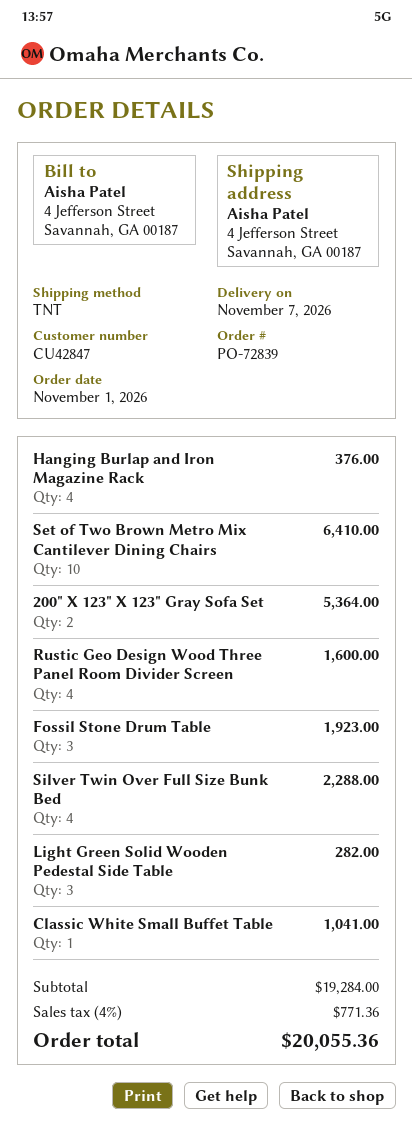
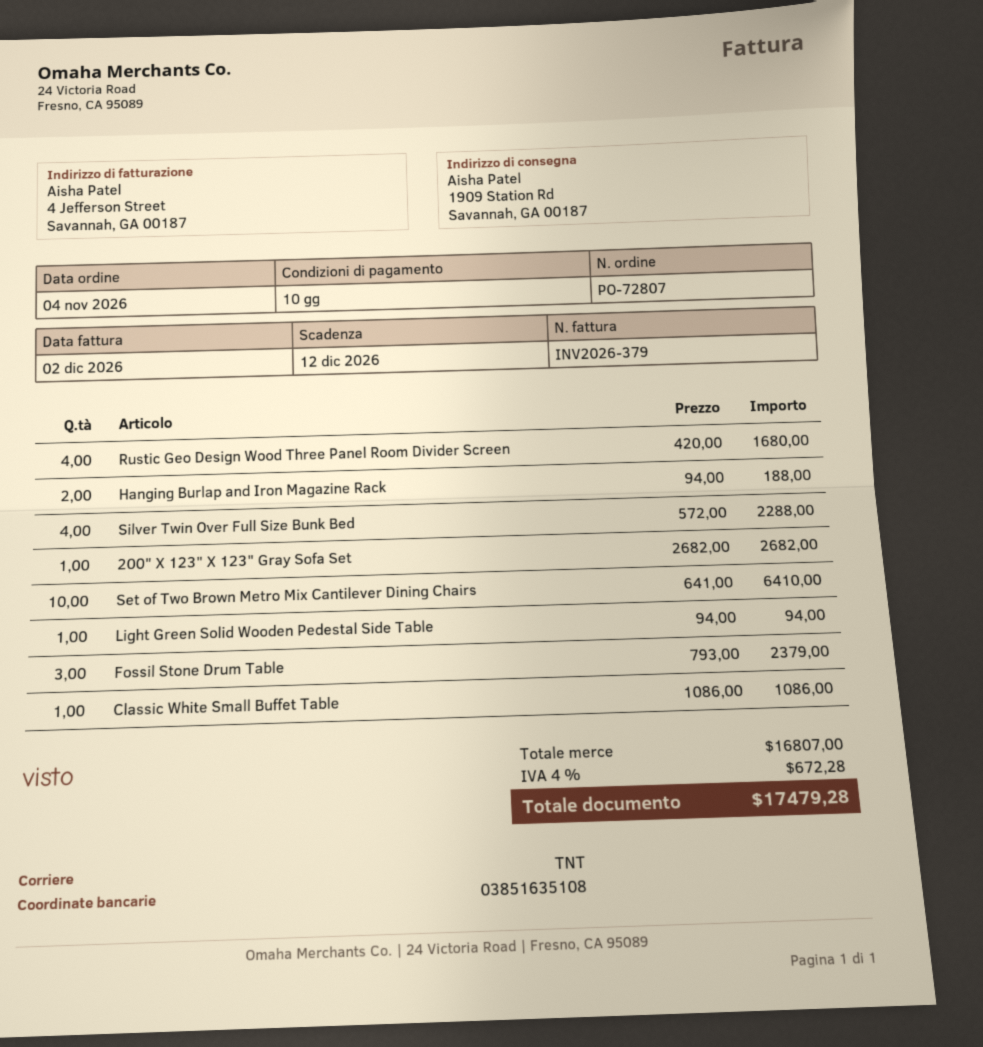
order number: PO-72839 -> PO-72807
order date: 2026-11-01 -> 2026-11-04
ship to: 4 Jefferson Street, Savannah, GA 00187 -> 1909 Station Rd, Savannah, GA 00187
Hanging Burlap and Iron Magazine Rack: 4 for 376.00 -> 2 for 188.00
200" X 123" X 123" Gray Sofa Set: 2 for 5364.00 -> 1 for 2682.00
Rustic Geo Design Wood Three Panel Room Divider Screen: 4 for 1600.00 -> 4 for 1680.00
Fossil Stone Drum Table: 3 for 1923.00 -> 3 for 2379.00
Light Green Solid Wooden Pedestal Side Table: 3 for 282.00 -> 1 for 94.00
Classic White Small Buffet Table: 1 for 1041.00 -> 1 for 1086.00
subtotal: 19284.00 -> 16807.00
tax: 4% = 771.36 -> 4% = 672.28
total: 20055.36 -> 17479.28

